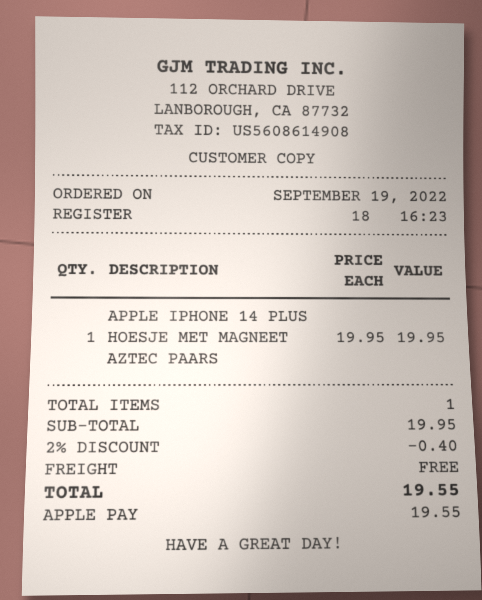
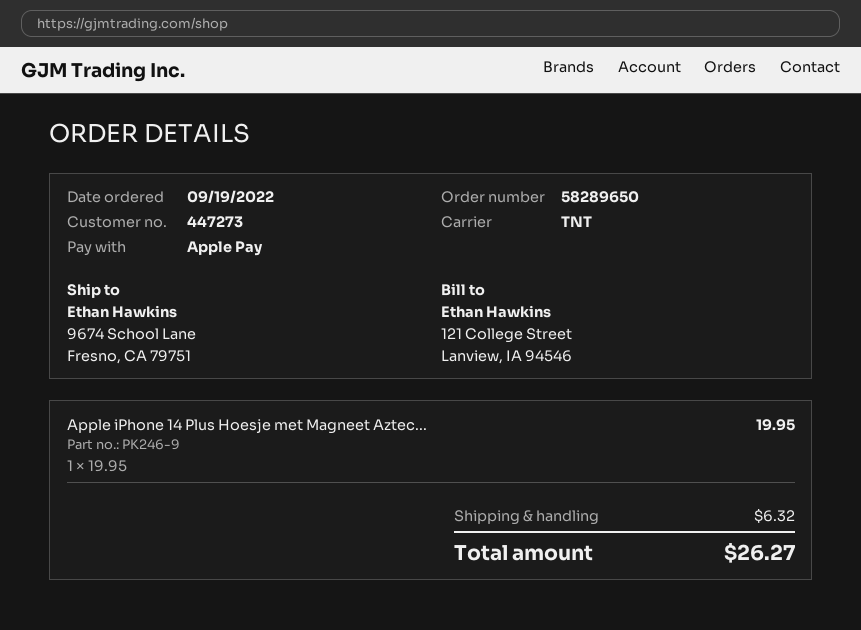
discount: 2% = 0.40 -> none
shipping: 0.00 -> 6.32
total: 19.55 -> 26.27

